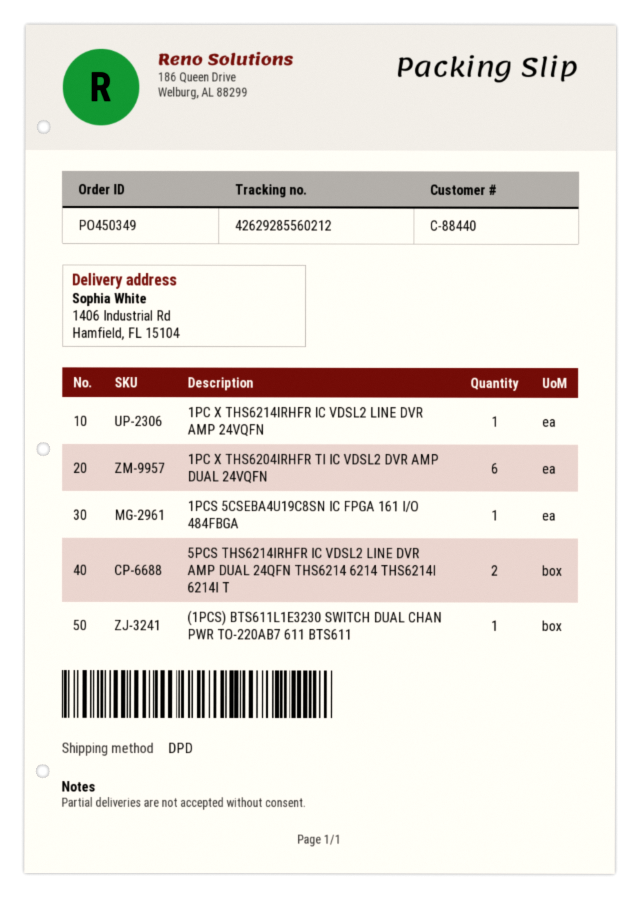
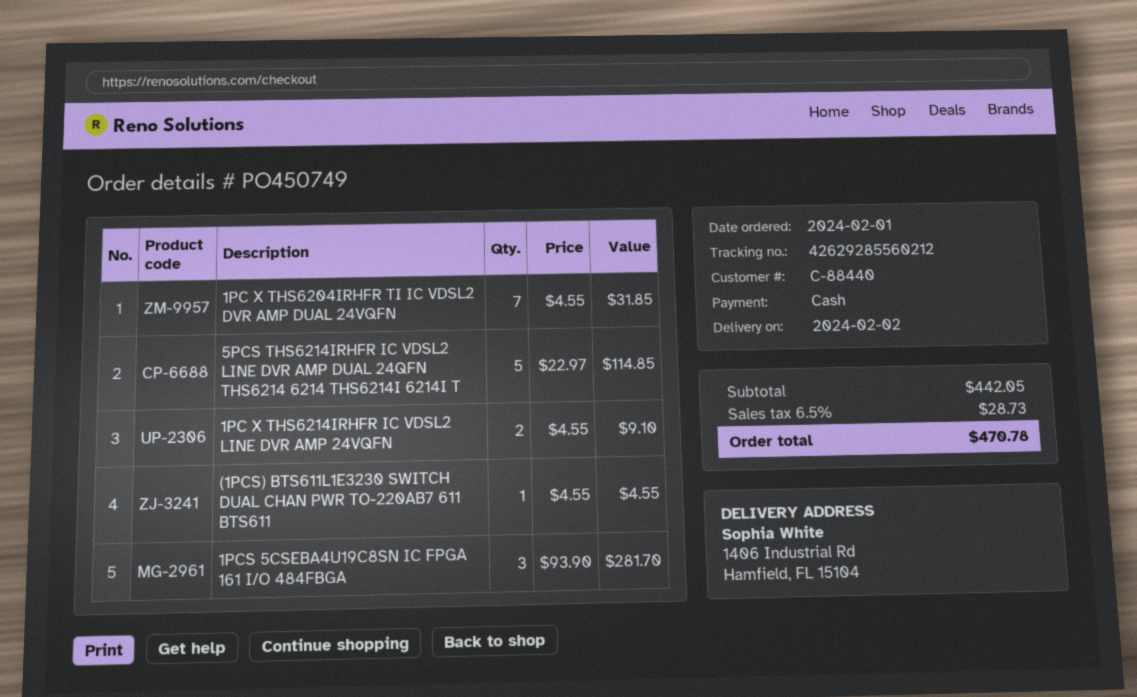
order number: PO450349 -> PO450749
1PC X THS6214IRHFR IC VDSL2 LINE DVR AMP 24VQFN: 1 -> 2
1PC X THS6204IRHFR TI IC VDSL2 DVR AMP DUAL 24VQFN: 6 -> 7
1PCS 5CSEBA4U19C8SN IC FPGA 161 I/O 484FBGA: 1 -> 3
5PCS THS6214IRHFR IC VDSL2 LINE DVR AMP DUAL 24QFN THS6214 6214 THS6214I 6214I T: 2 -> 5

